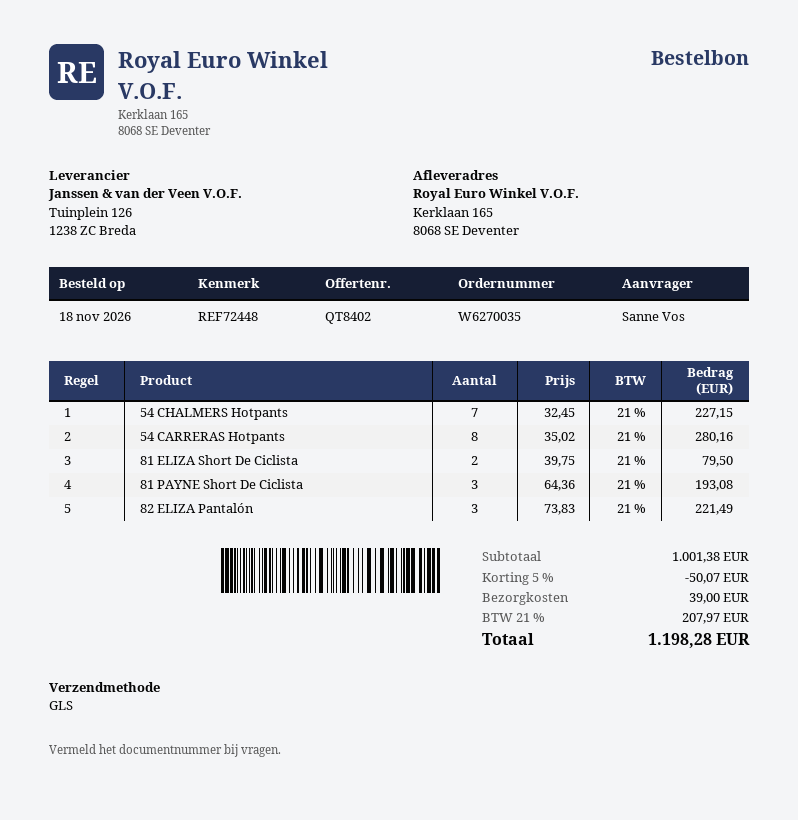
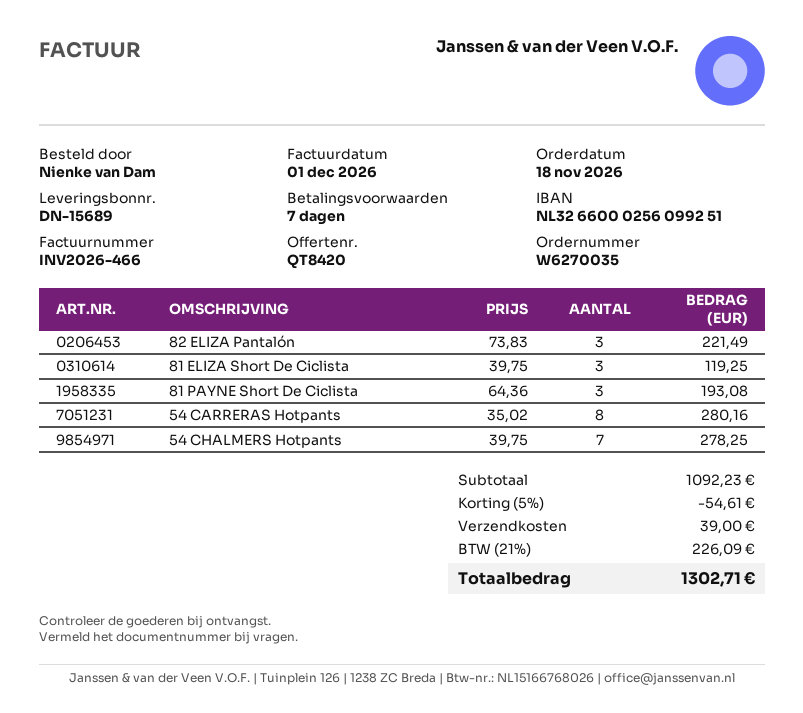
quote number: QT8402 -> QT8420
ordered by: Sanne Vos -> Nienke van Dam
54 CHALMERS Hotpants: 7 x 32.45 = 227.15 -> 7 x 39.75 = 278.25
81 ELIZA Short De Ciclista: 2 x 39.75 = 79.50 -> 3 x 39.75 = 119.25
subtotal: 1001.38 -> 1092.23
discount: 5% = 50.07 -> 5% = 54.61
tax: 21% = 207.97 -> 21% = 226.09
total: 1198.28 -> 1302.71

